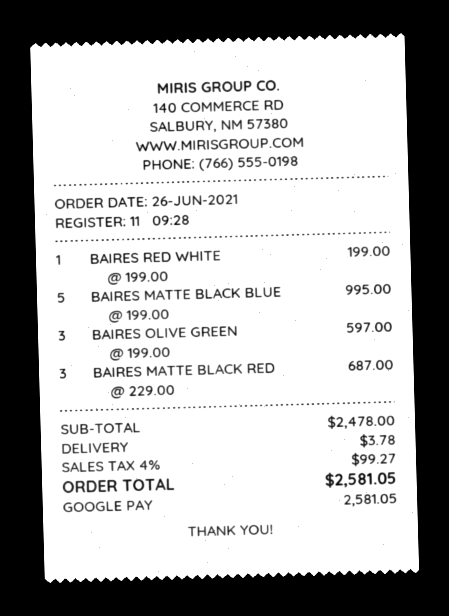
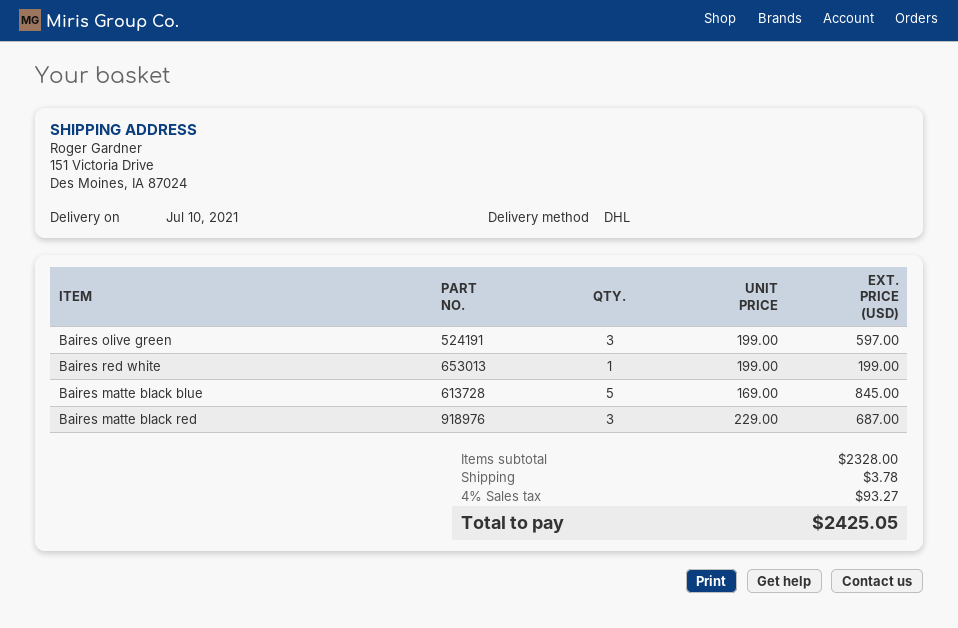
BAIRES MATTE BLACK BLUE: 5 x 199.00 = 995.00 -> 5 x 169.00 = 845.00
subtotal: 2478.00 -> 2328.00
tax: 4% = 99.27 -> 4% = 93.27
total: 2581.05 -> 2425.05

